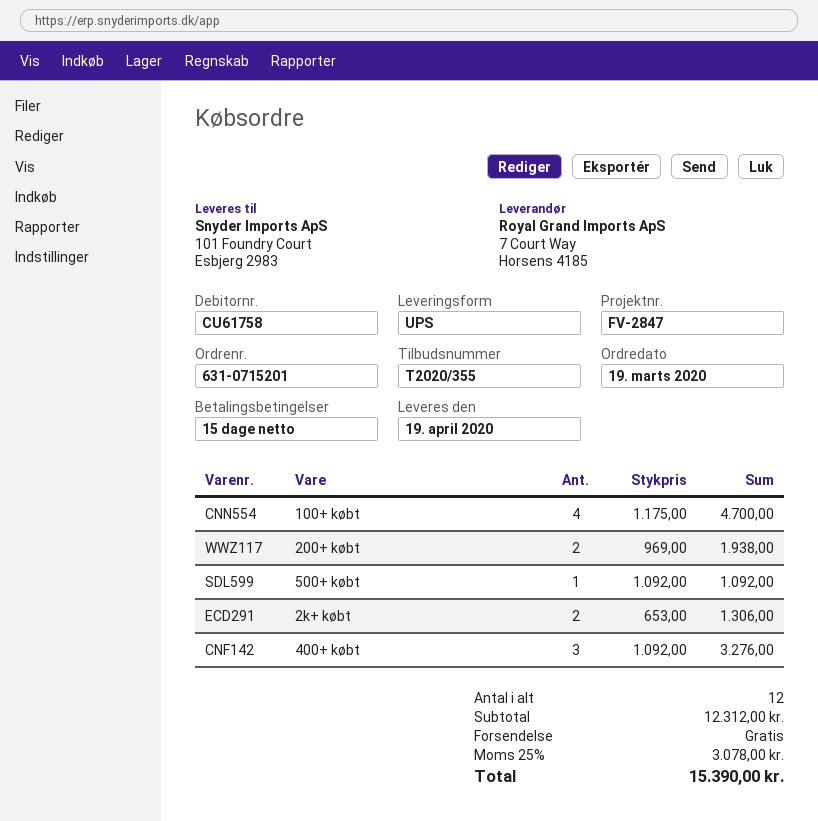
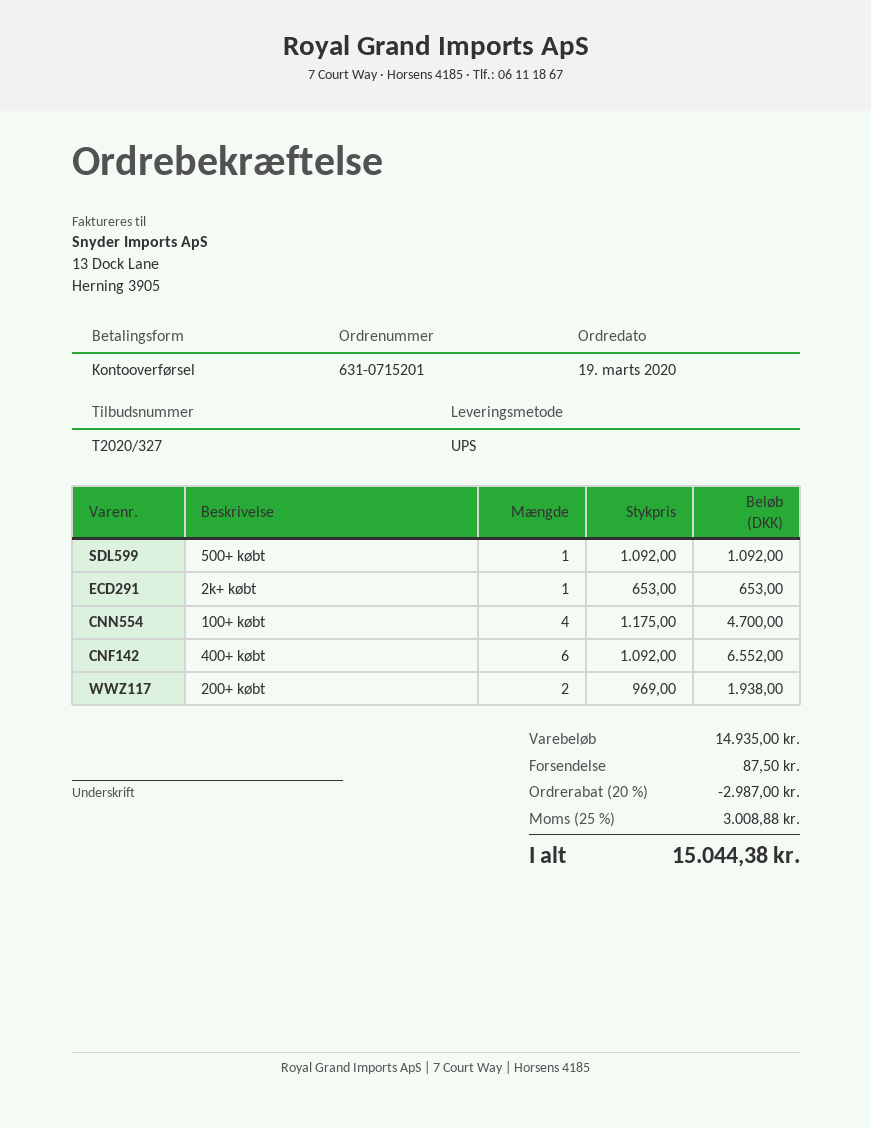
quote number: T2020/355 -> T2020/327
2k+ købt: 2 x 653.00 = 1306.00 -> 1 x 653.00 = 653.00
400+ købt: 3 x 1092.00 = 3276.00 -> 6 x 1092.00 = 6552.00
subtotal: 12312.00 -> 14935.00
discount: none -> 20% = 2987.00
shipping: 0.00 -> 87.50
tax: 25% = 3078.00 -> 25% = 3008.88
total: 15390.00 -> 15044.38

